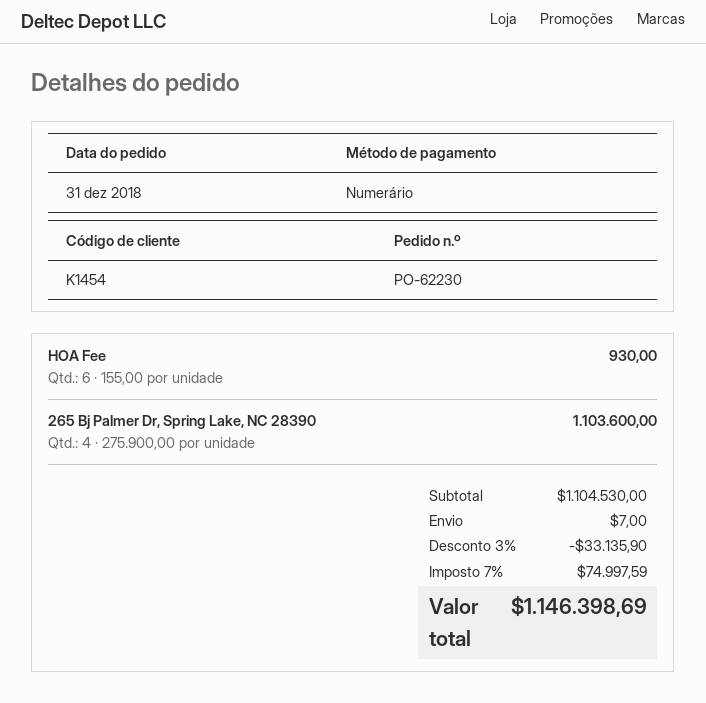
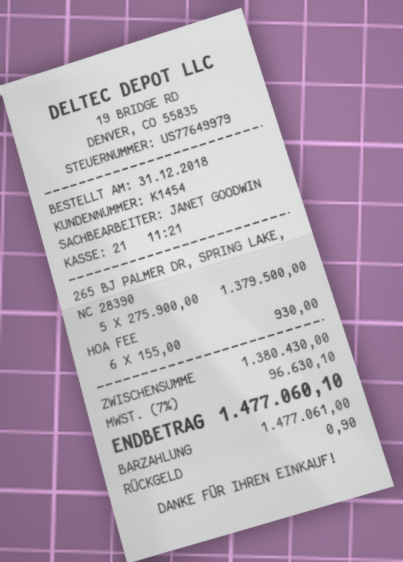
265 Bj Palmer Dr, Spring Lake, NC 28390: 4 x 275900.00 = 1103600.00 -> 5 x 275900.00 = 1379500.00
subtotal: 1104530.00 -> 1380430.00
discount: 3% = 33135.90 -> none
shipping: 7.00 -> none
tax: 7% = 74997.59 -> 7% = 96630.10
total: 1146398.69 -> 1477060.10

